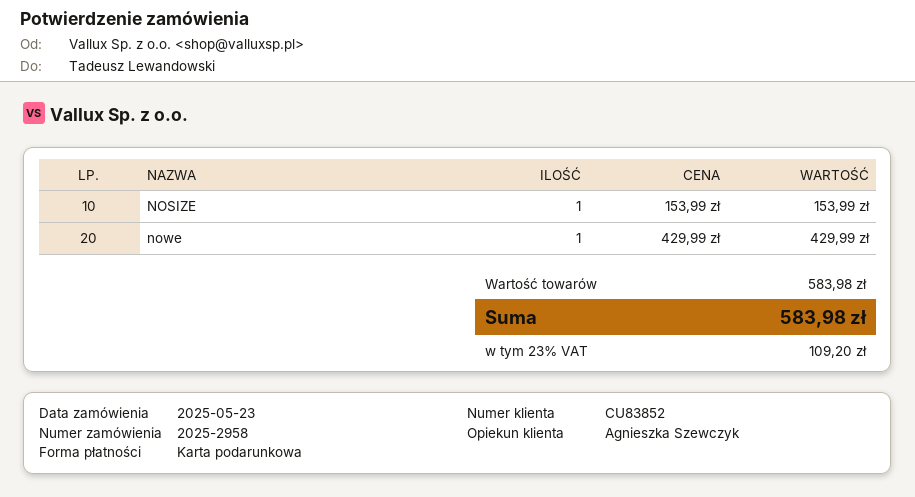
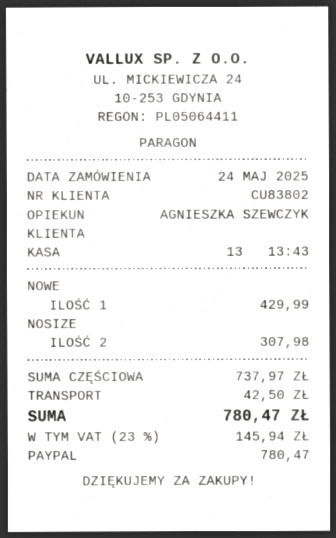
order date: 2025-05-23 -> 2025-05-24
customer number: CU83852 -> CU83802
payment method: gift card -> PayPal
NOSIZE: 1 for 153.99 -> 2 for 307.98
subtotal: 583.98 -> 737.97
shipping: none -> 42.50
tax: 23% = 109.20 -> 23% = 145.94
total: 583.98 -> 780.47

